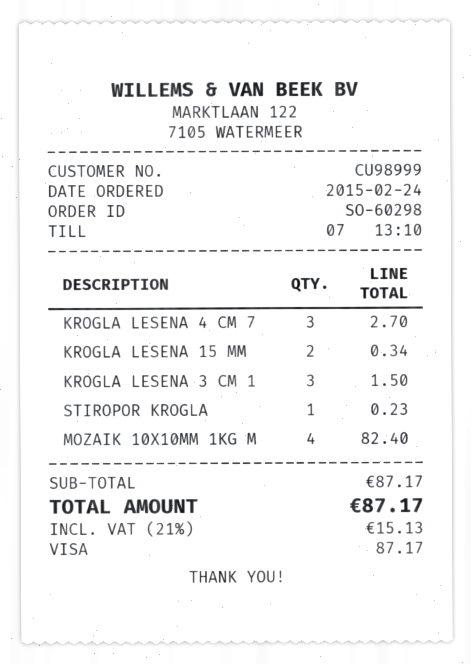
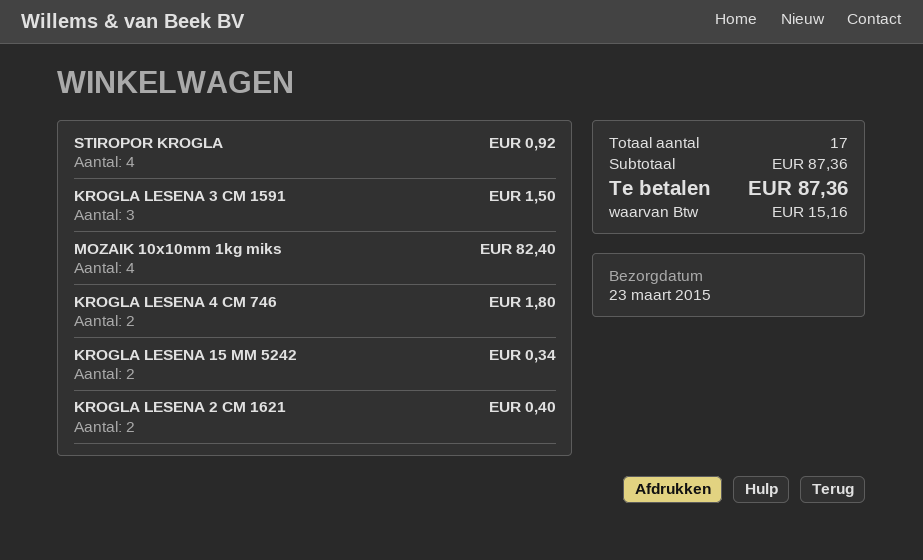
KROGLA LESENA 4 CM 7: 3 for 2.70 -> 2 for 1.80
STIROPOR KROGLA: 1 for 0.23 -> 4 for 0.92
KROGLA LESENA 2 CM 1621: none -> 2 for 0.40
subtotal: 87.17 -> 87.36
tax: 15.13 -> 15.16
total: 87.17 -> 87.36

